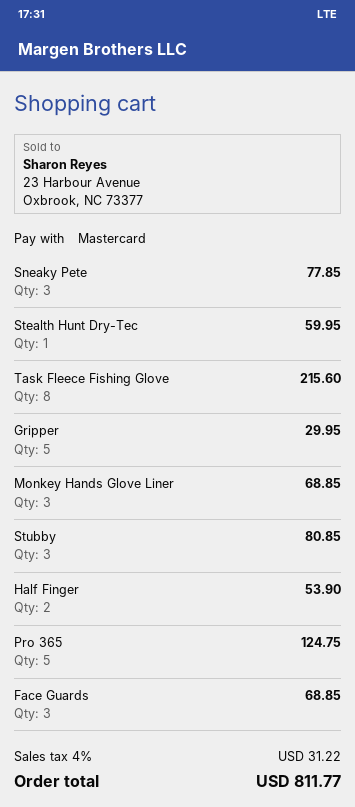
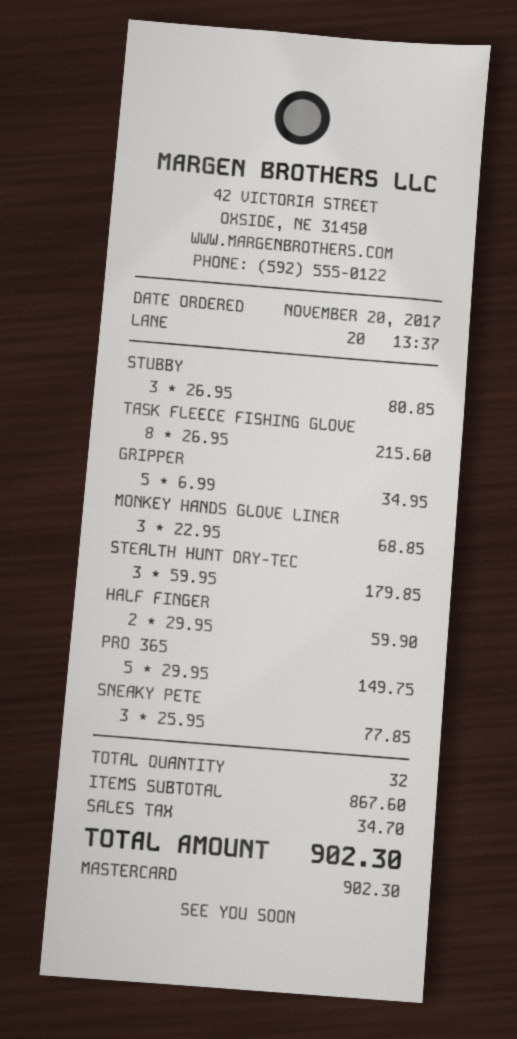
Stealth Hunt Dry-Tec: 1 for 59.95 -> 3 for 179.85
Gripper: 5 for 29.95 -> 5 for 34.95
Half Finger: 2 for 53.90 -> 2 for 59.90
Pro 365: 5 for 124.75 -> 5 for 149.75
Face Guards: 3 for 68.85 -> none
tax: 31.22 -> 34.70
total: 811.77 -> 902.30

